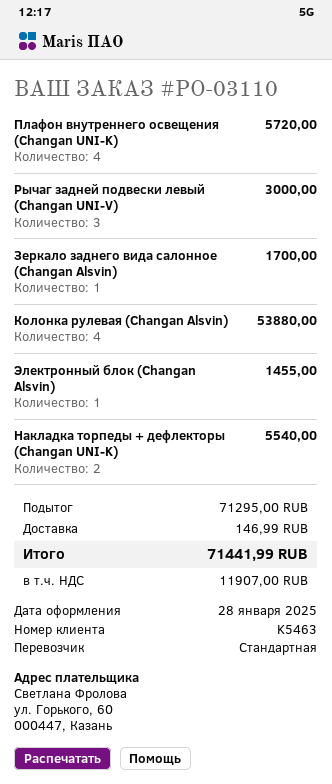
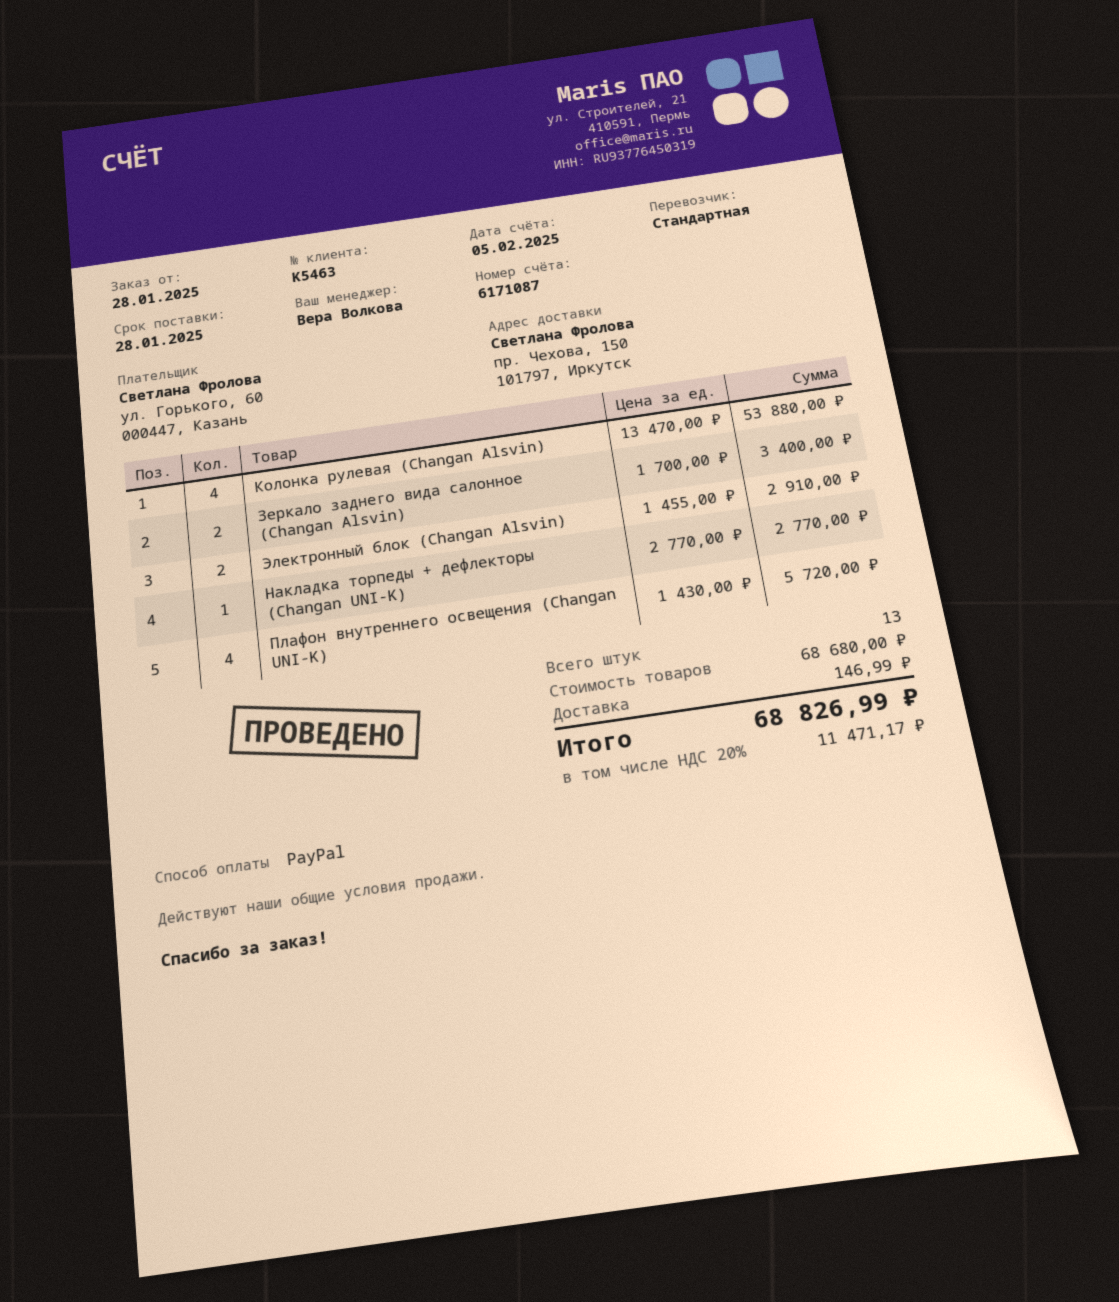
Рычаг задней подвески левый (Changan UNI-V): 3 for 3000.00 -> none
Зеркало заднего вида салонное (Changan Alsvin): 1 for 1700.00 -> 2 for 3400.00
Электронный блок (Changan Alsvin): 1 for 1455.00 -> 2 for 2910.00
Накладка торпеды + дефлекторы (Changan UNI-K): 2 for 5540.00 -> 1 for 2770.00
subtotal: 71295.00 -> 68680.00
tax: 11907.00 -> 11471.17
total: 71441.99 -> 68826.99

